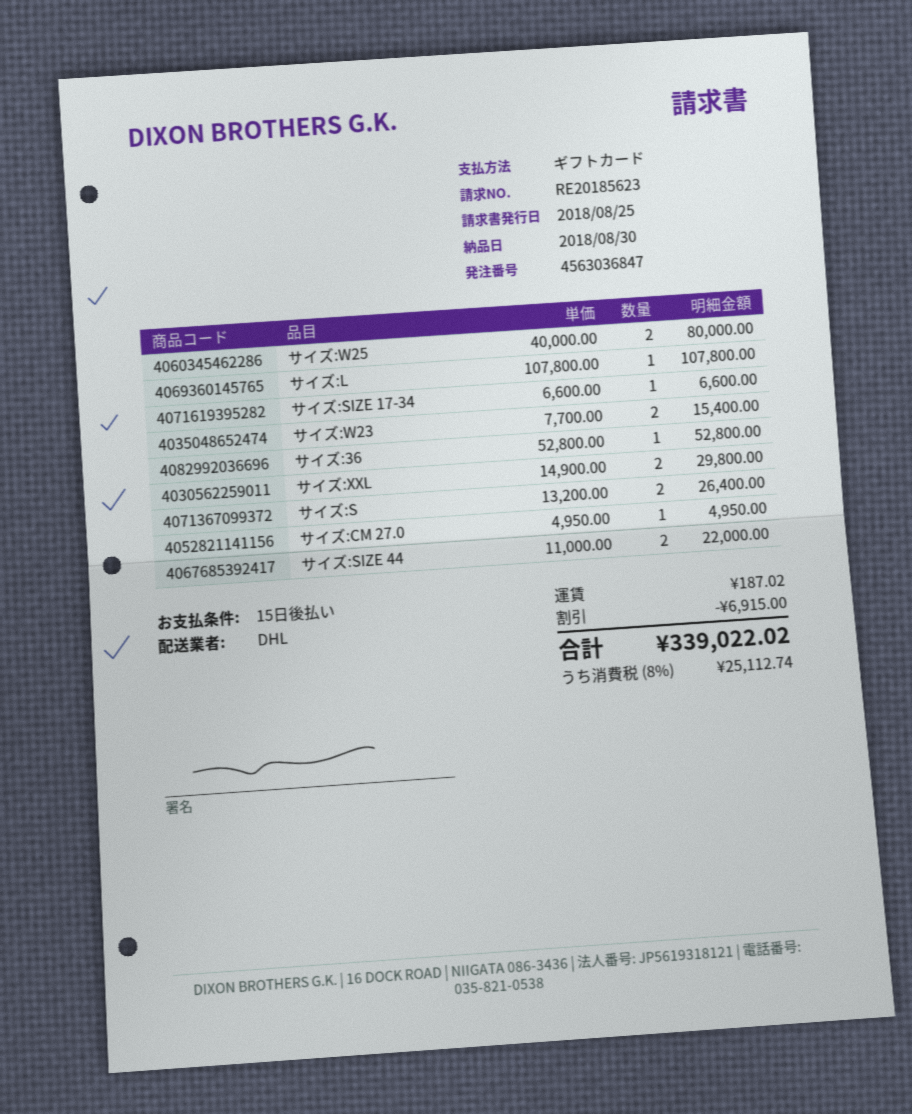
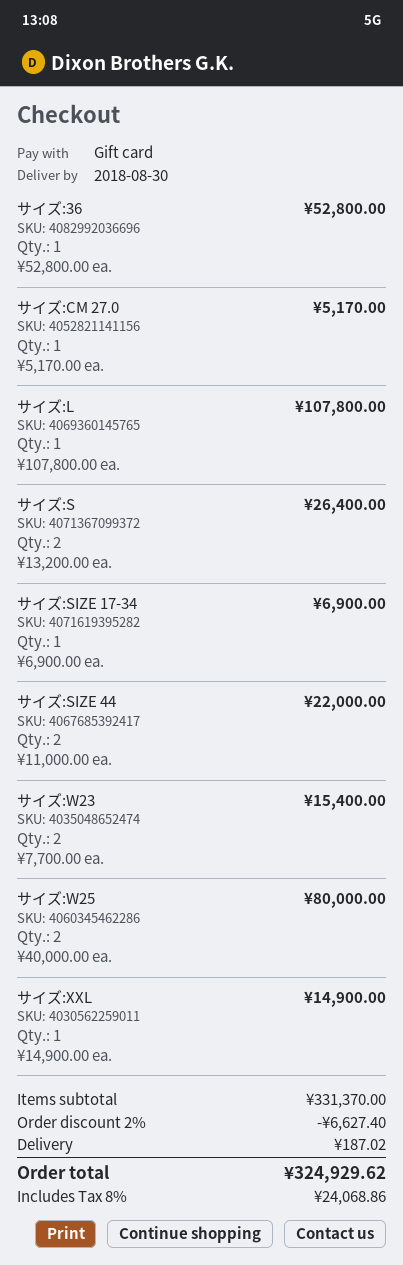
サイズ:SIZE 17-34: 1 x 6600.00 = 6600.00 -> 1 x 6900.00 = 6900.00
サイズ:XXL: 2 x 14900.00 = 29800.00 -> 1 x 14900.00 = 14900.00
サイズ:CM 27.0: 1 x 4950.00 = 4950.00 -> 1 x 5170.00 = 5170.00
discount: 6915.00 -> 6627.40
tax: 8% = 25112.74 -> 8% = 24068.86
total: 339022.02 -> 324929.62

